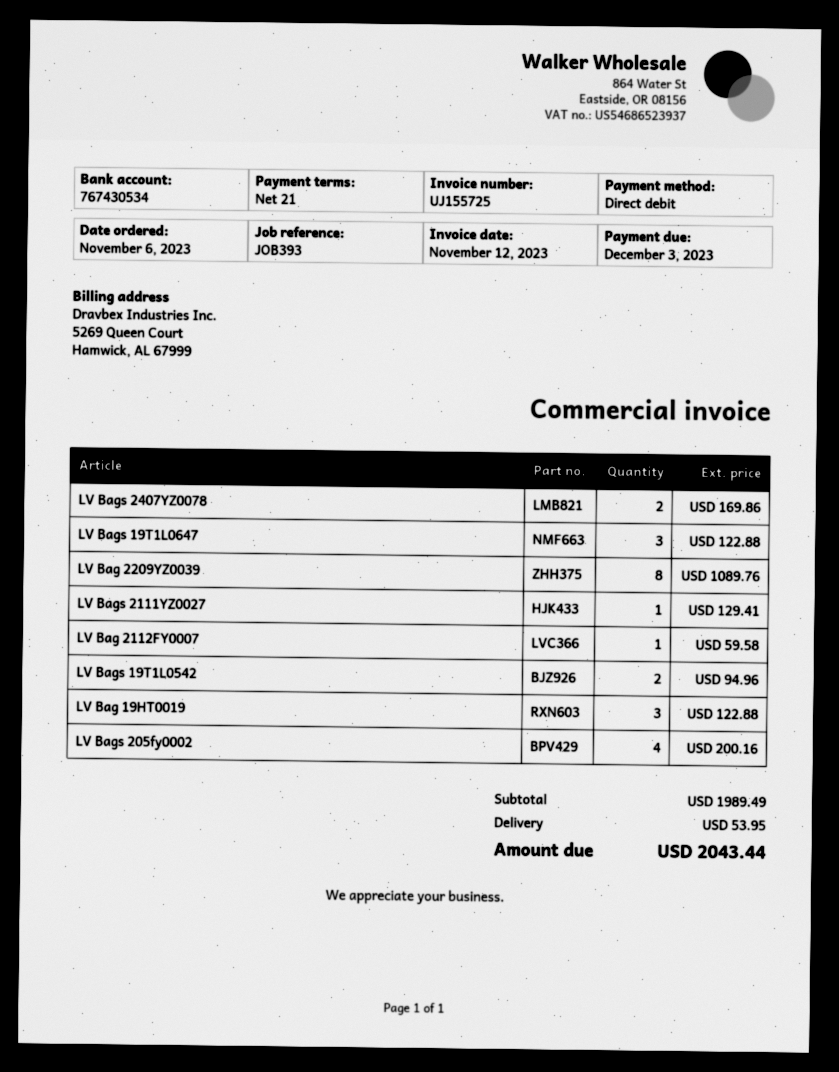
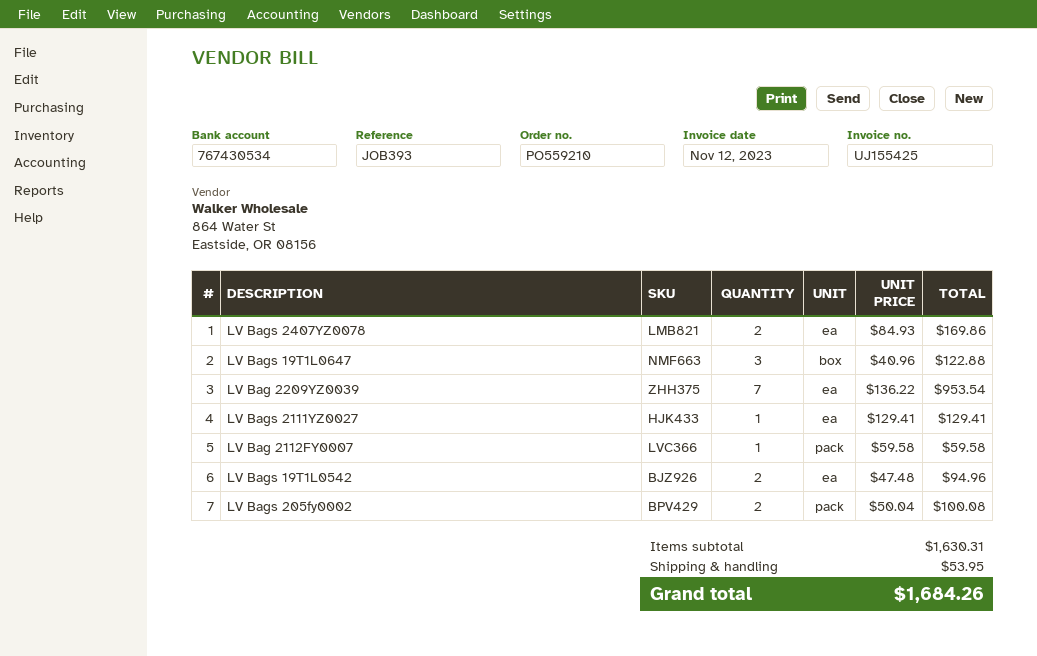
invoice number: UJ155725 -> UJ155425
LV Bag 2209YZ0039: 8 for 1089.76 -> 7 for 953.54
LV Bag 19HT0019: 3 for 122.88 -> none
LV Bags 205fy0002: 4 for 200.16 -> 2 for 100.08
subtotal: 1989.49 -> 1630.31
total: 2043.44 -> 1684.26

